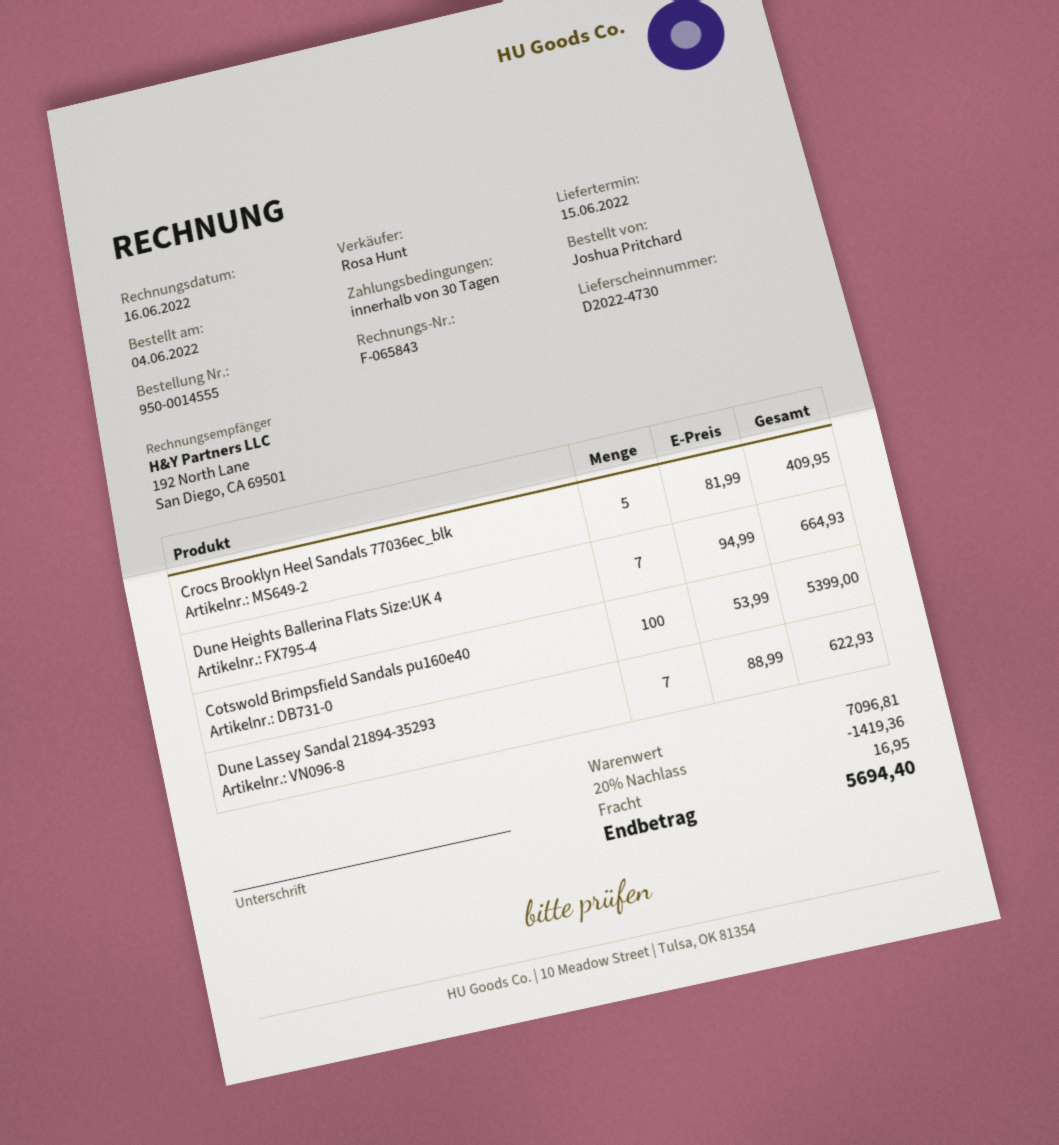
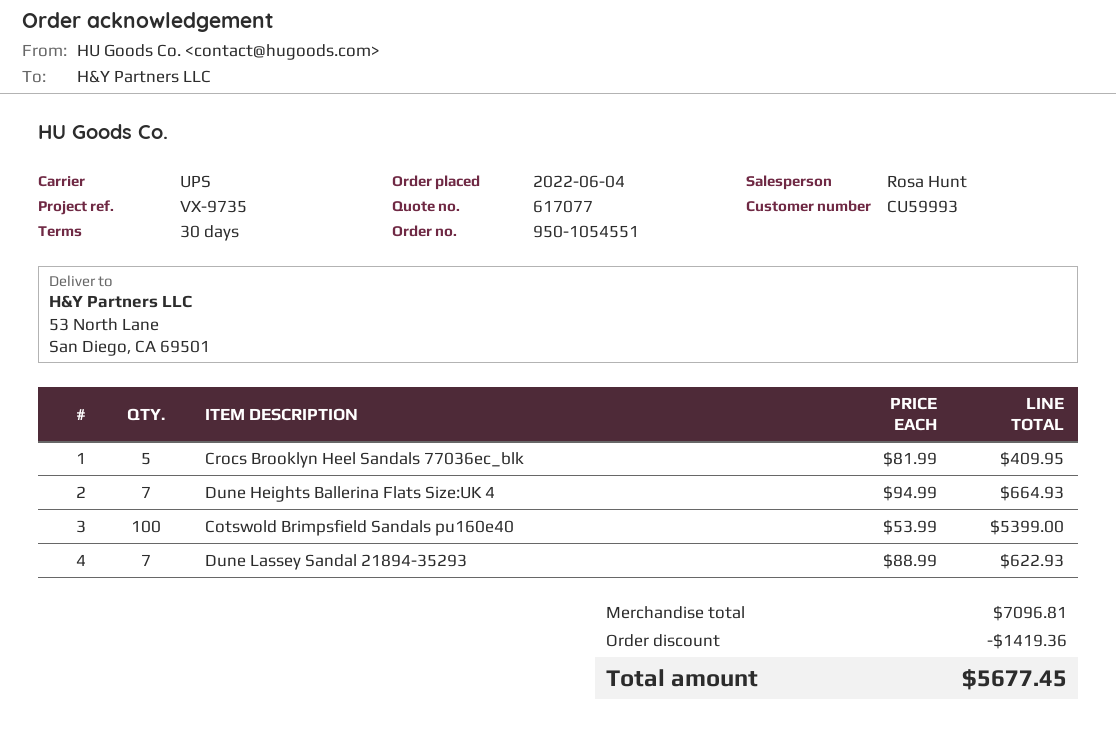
order number: 950-0014555 -> 950-1054551
shipping: 16.95 -> none
total: 5694.40 -> 5677.45

